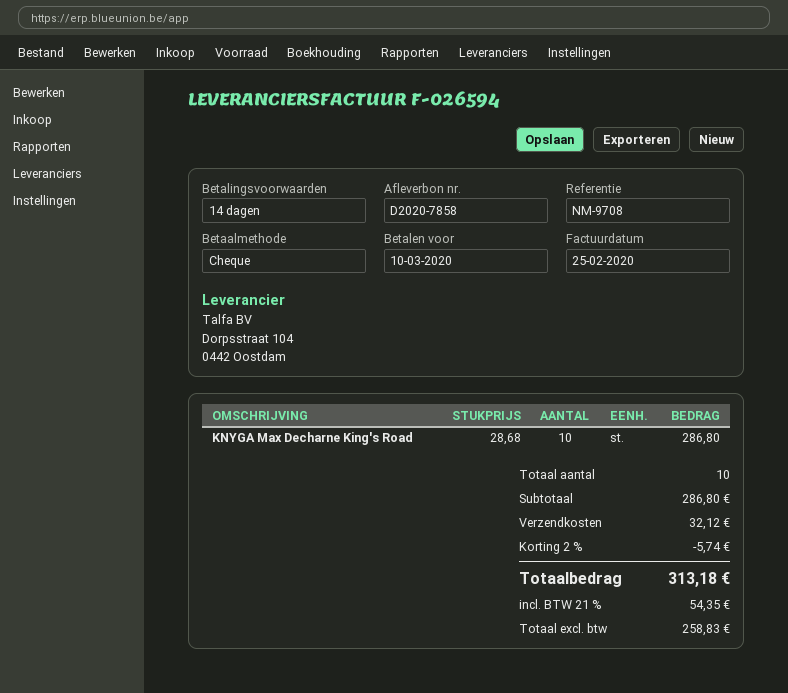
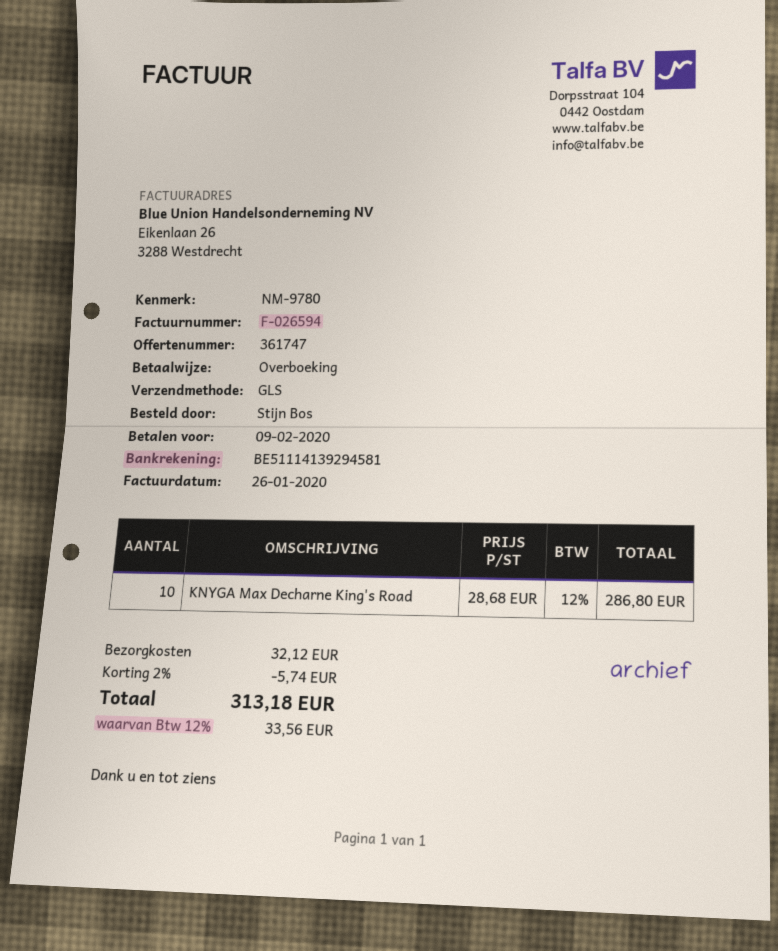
invoice date: 2020-02-25 -> 2020-01-26
due date: 2020-03-10 -> 2020-02-09
reference: NM-9708 -> NM-9780
payment method: cheque -> bank transfer
tax: 21% = 54.35 -> 12% = 33.56

